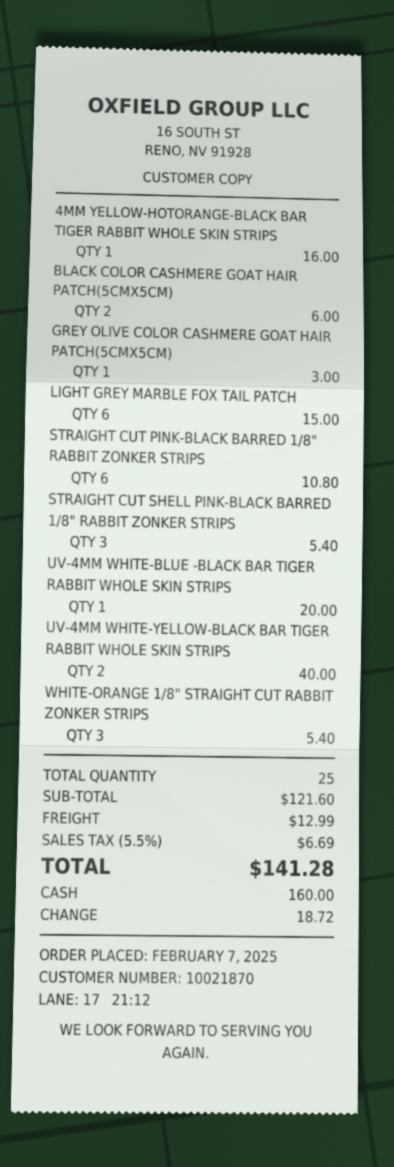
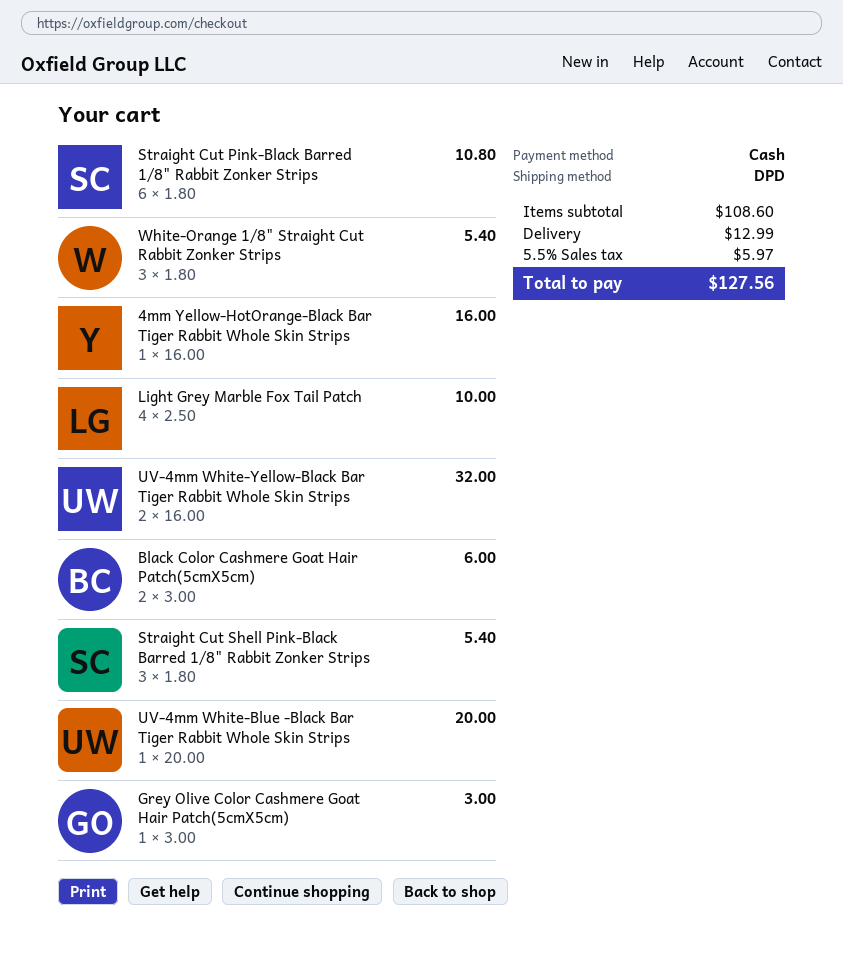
LIGHT GREY MARBLE FOX TAIL PATCH: 6 for 15.00 -> 4 for 10.00
UV-4MM WHITE-YELLOW-BLACK BAR TIGER RABBIT WHOLE SKIN STRIPS: 2 for 40.00 -> 2 for 32.00
subtotal: 121.60 -> 108.60
tax: 5.5% = 6.69 -> 5.5% = 5.97
total: 141.28 -> 127.56

